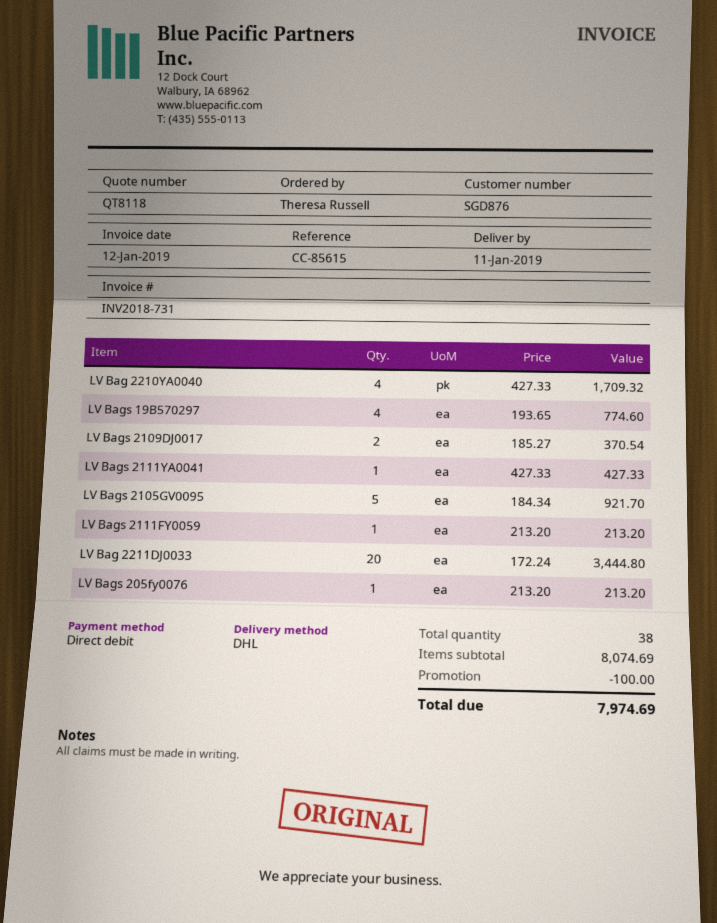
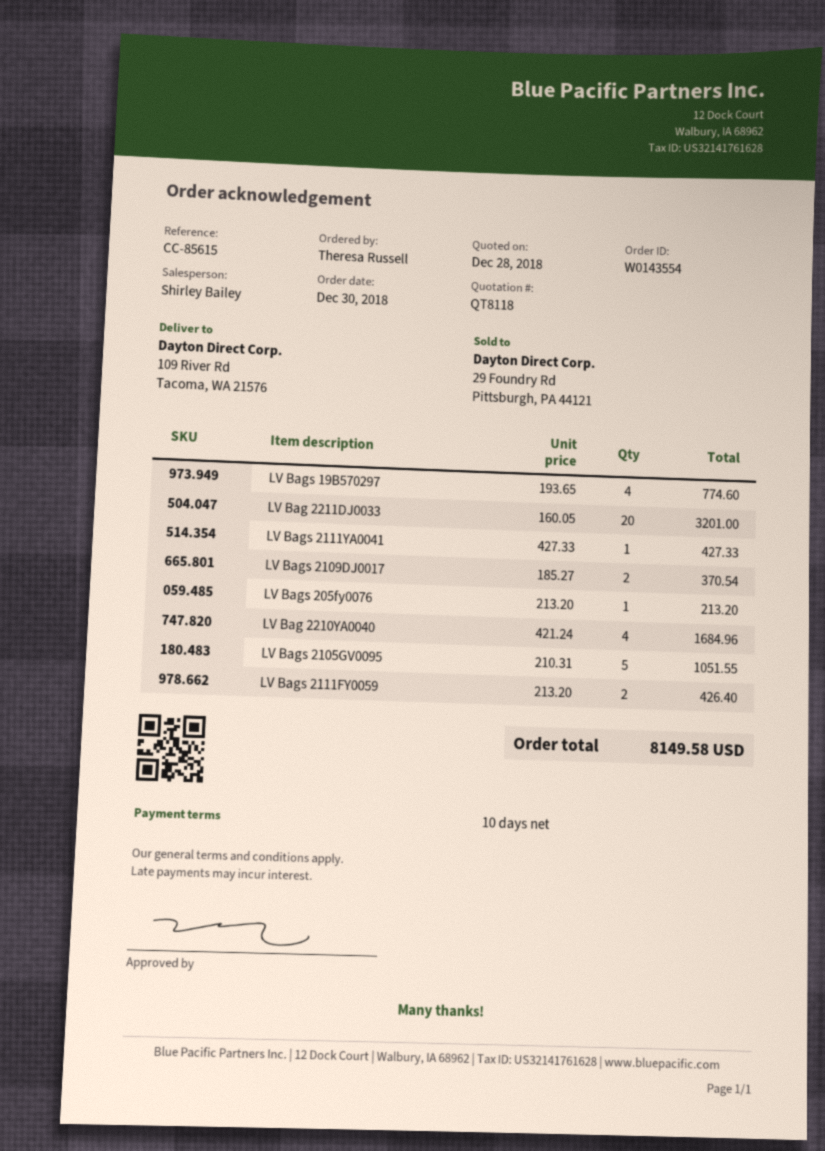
LV Bag 2210YA0040: 4 x 427.33 = 1709.32 -> 4 x 421.24 = 1684.96
LV Bags 2105GV0095: 5 x 184.34 = 921.70 -> 5 x 210.31 = 1051.55
LV Bags 2111FY0059: 1 x 213.20 = 213.20 -> 2 x 213.20 = 426.40
LV Bag 2211DJ0033: 20 x 172.24 = 3444.80 -> 20 x 160.05 = 3201.00
discount: 100.00 -> none
total: 7974.69 -> 8149.58

